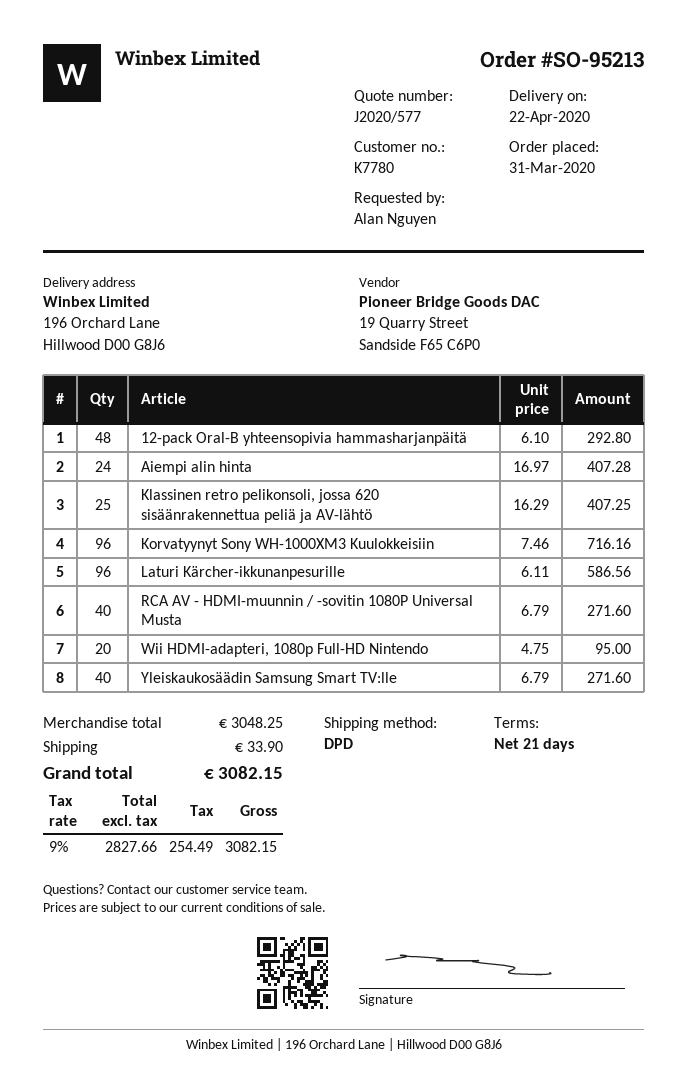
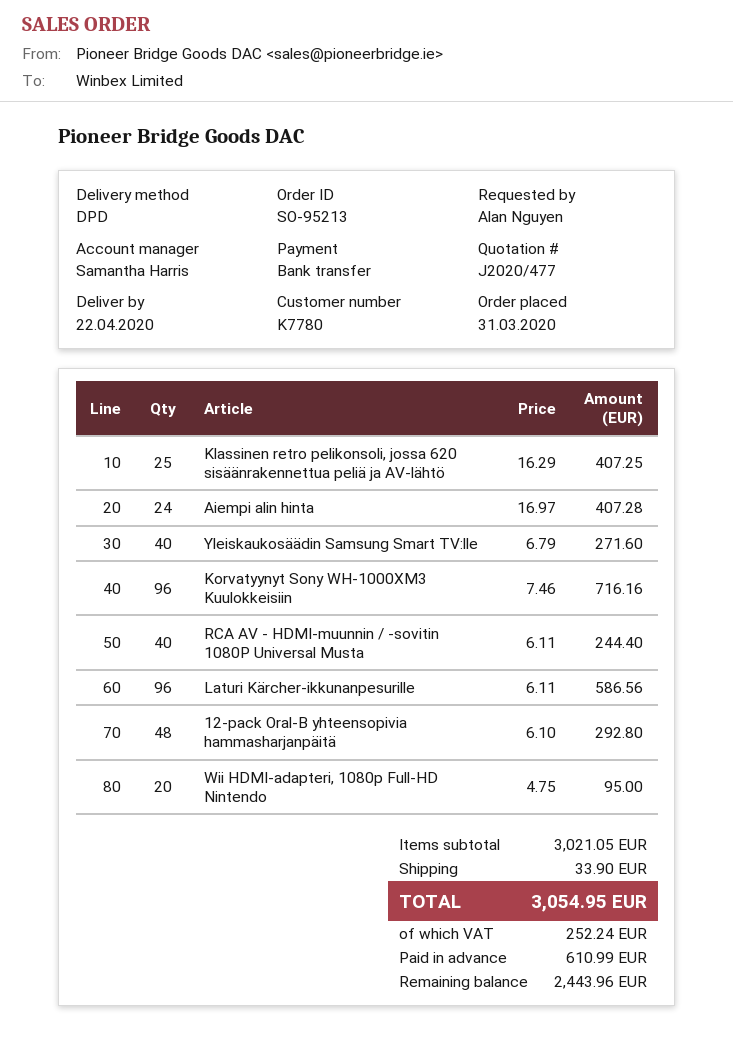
quote number: J2020/577 -> J2020/477
RCA AV - HDMI-muunnin / -sovitin 1080P Universal Musta: 40 x 6.79 = 271.60 -> 40 x 6.11 = 244.40
subtotal: 3048.25 -> 3021.05
tax: 254.49 -> 252.24
total: 3082.15 -> 3054.95

